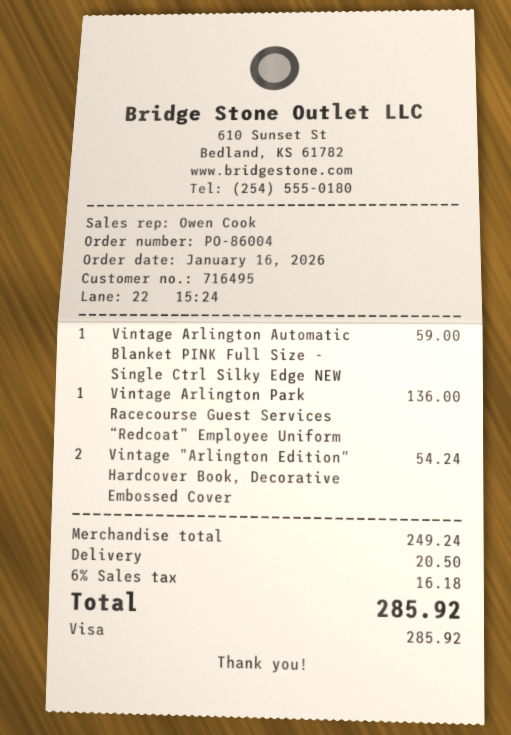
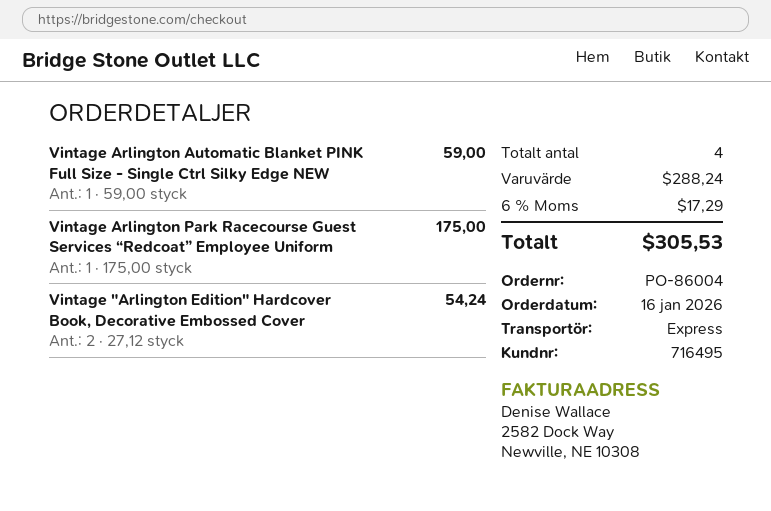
Vintage Arlington Park Racecourse Guest Services “Redcoat” Employee Uniform: 1 for 136.00 -> 1 for 175.00
subtotal: 249.24 -> 288.24
shipping: 20.50 -> none
tax: 6% = 16.18 -> 6% = 17.29
total: 285.92 -> 305.53

